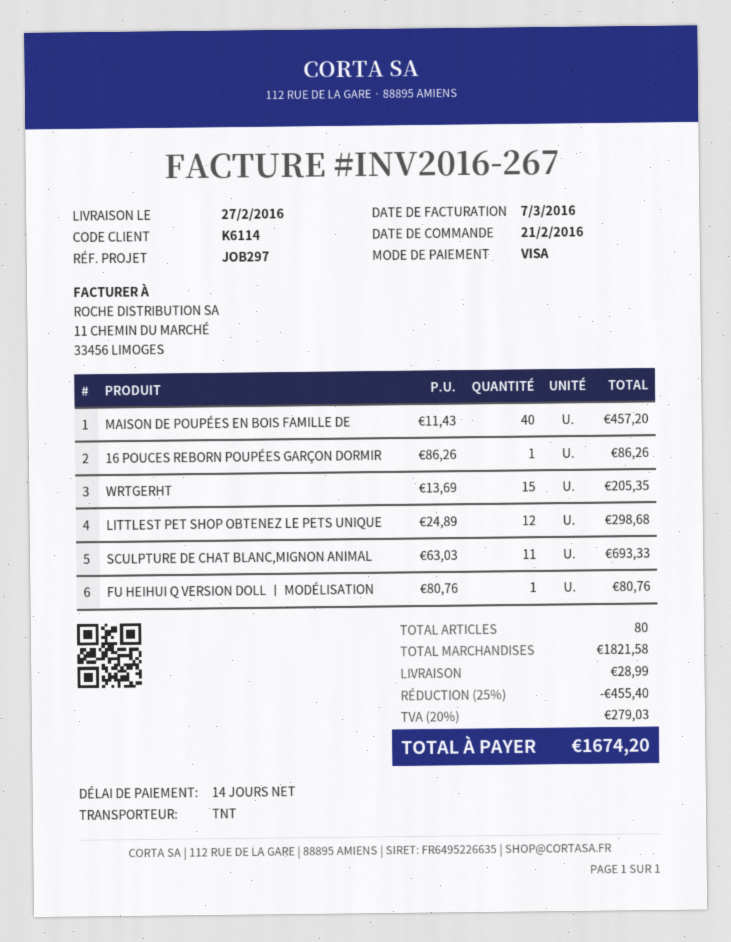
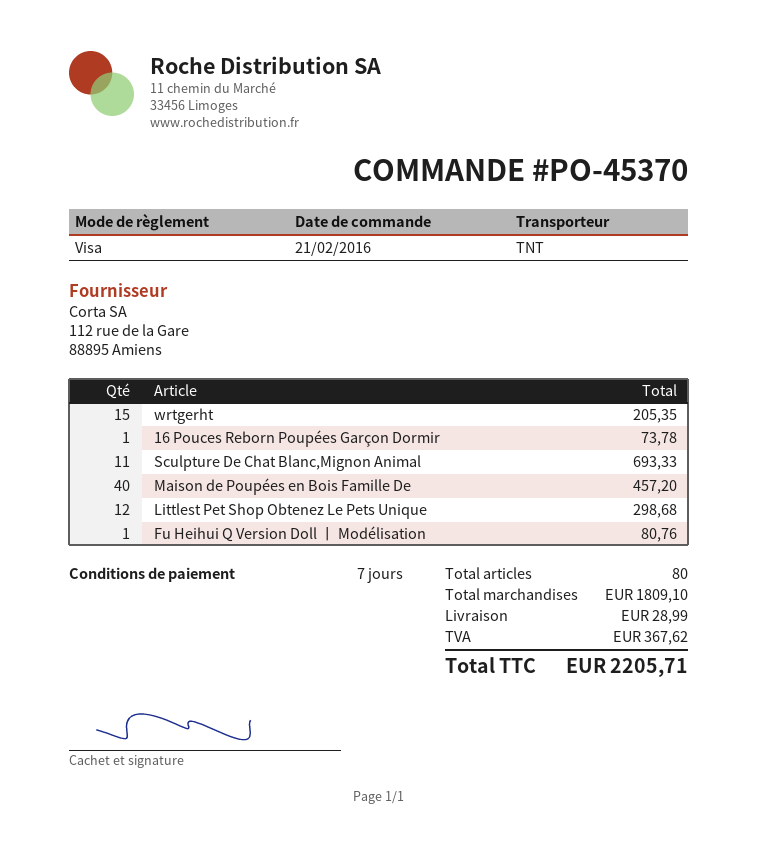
payment terms: 14 days -> 7 days
16 POUCES REBORN POUPÉES GARÇON DORMIR: 1 for 86.26 -> 1 for 73.78
subtotal: 1821.58 -> 1809.10
discount: 25% = 455.40 -> none
tax: 279.03 -> 367.62
total: 1674.20 -> 2205.71

